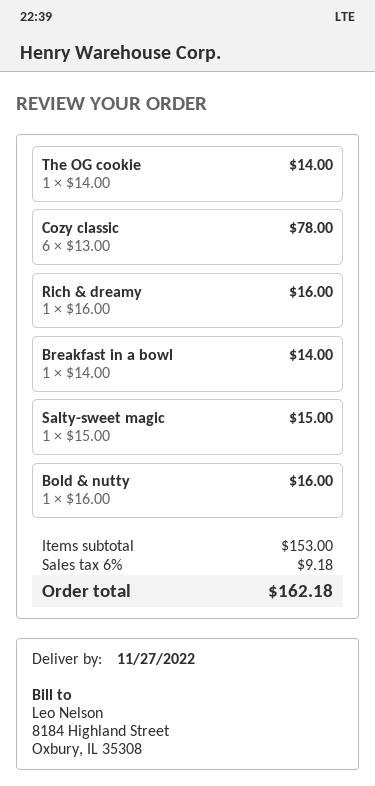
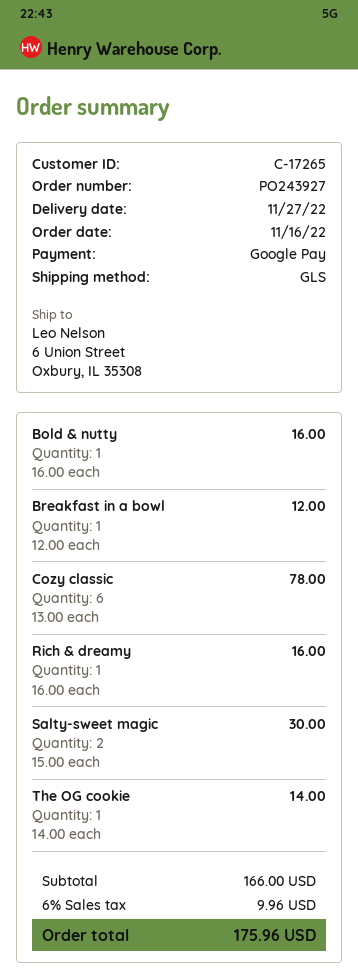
Breakfast in a bowl: 1 x 14.00 = 14.00 -> 1 x 12.00 = 12.00
Salty-sweet magic: 1 x 15.00 = 15.00 -> 2 x 15.00 = 30.00
subtotal: 153.00 -> 166.00
tax: 6% = 9.18 -> 6% = 9.96
total: 162.18 -> 175.96

